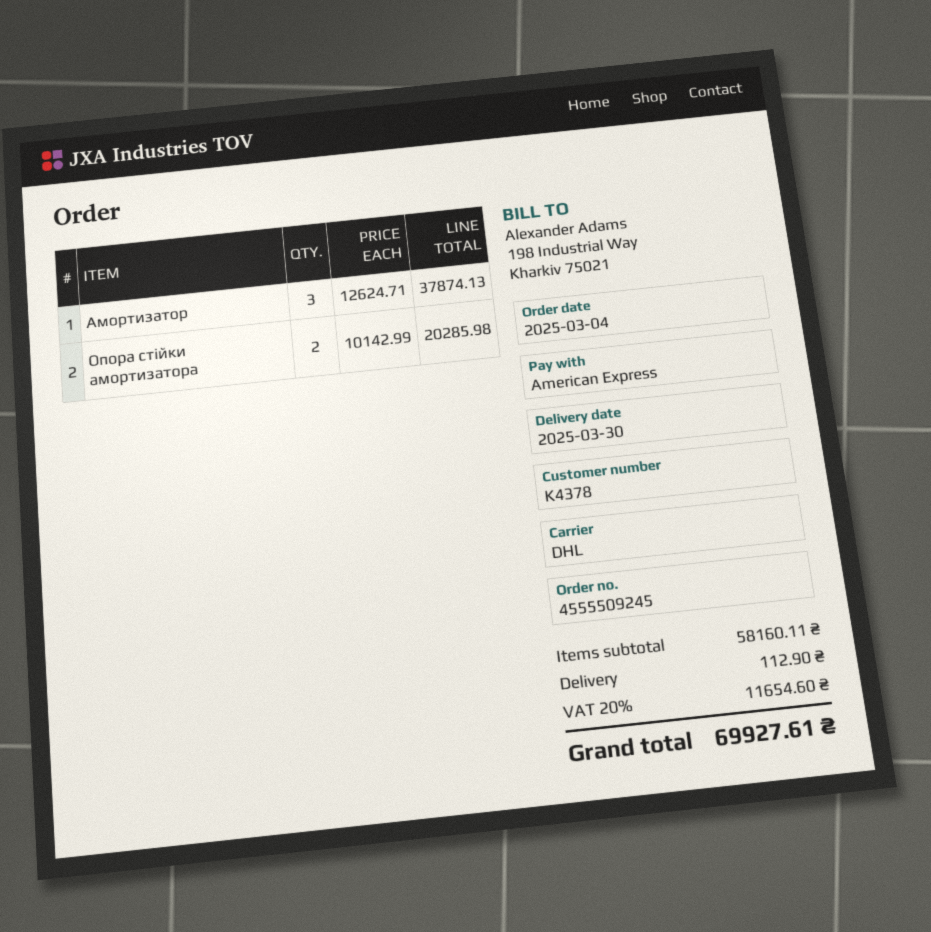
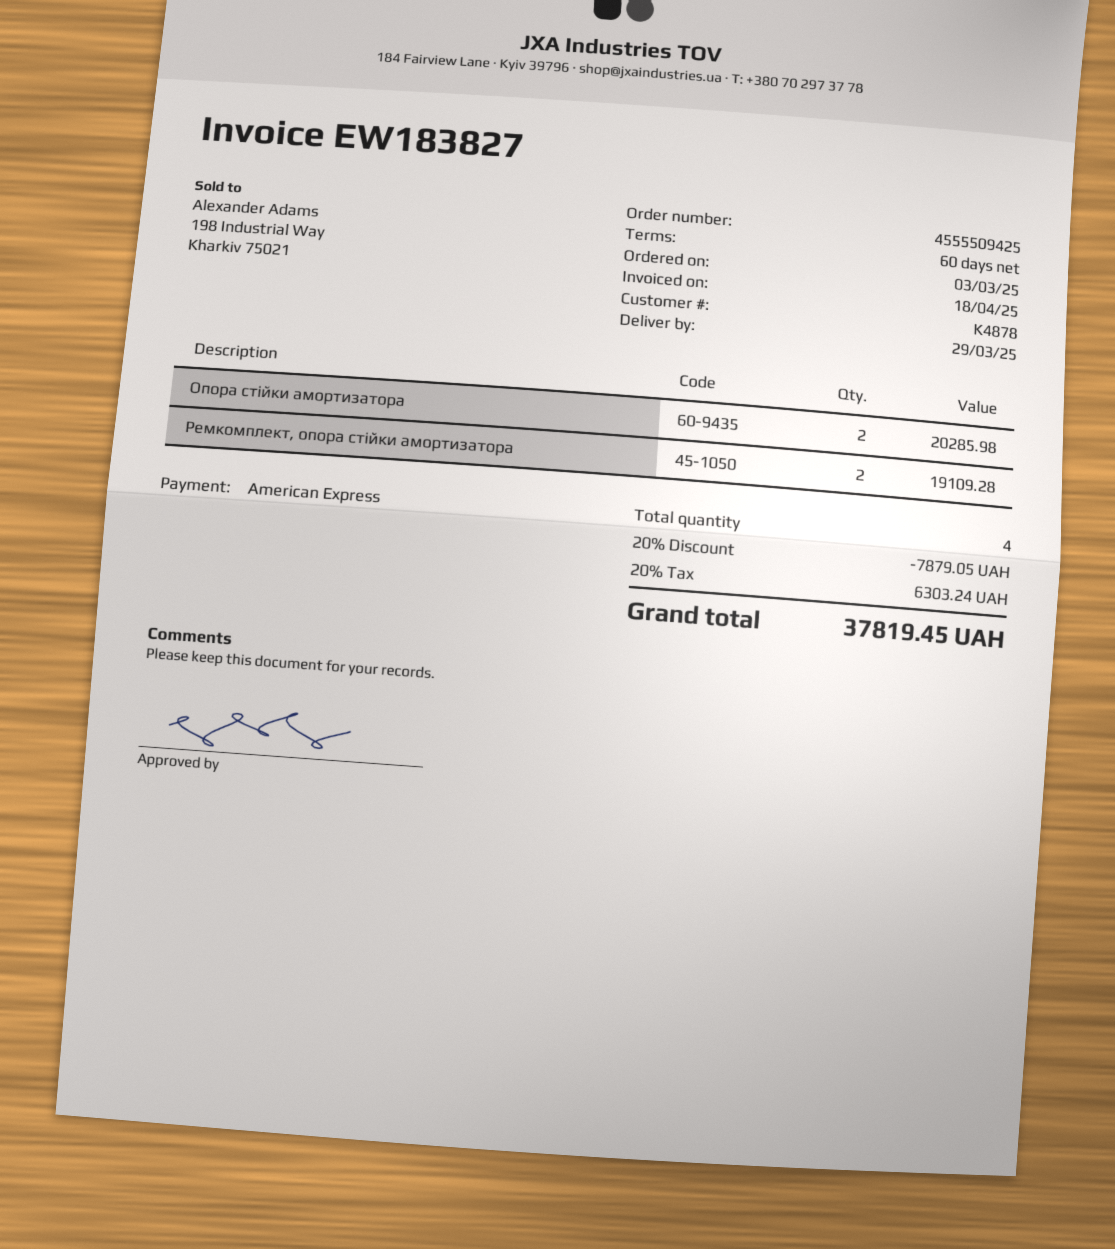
order number: 4555509245 -> 4555509425
order date: 2025-03-04 -> 2025-03-03
delivery date: 2025-03-30 -> 2025-03-29
customer number: K4378 -> K4878
Амортизатор: 3 for 37874.13 -> none
Ремкомплект, опора стійки амортизатора: none -> 2 for 19109.28
discount: none -> 20% = 7879.05
shipping: 112.90 -> none
tax: 20% = 11654.60 -> 20% = 6303.24
total: 69927.61 -> 37819.45

